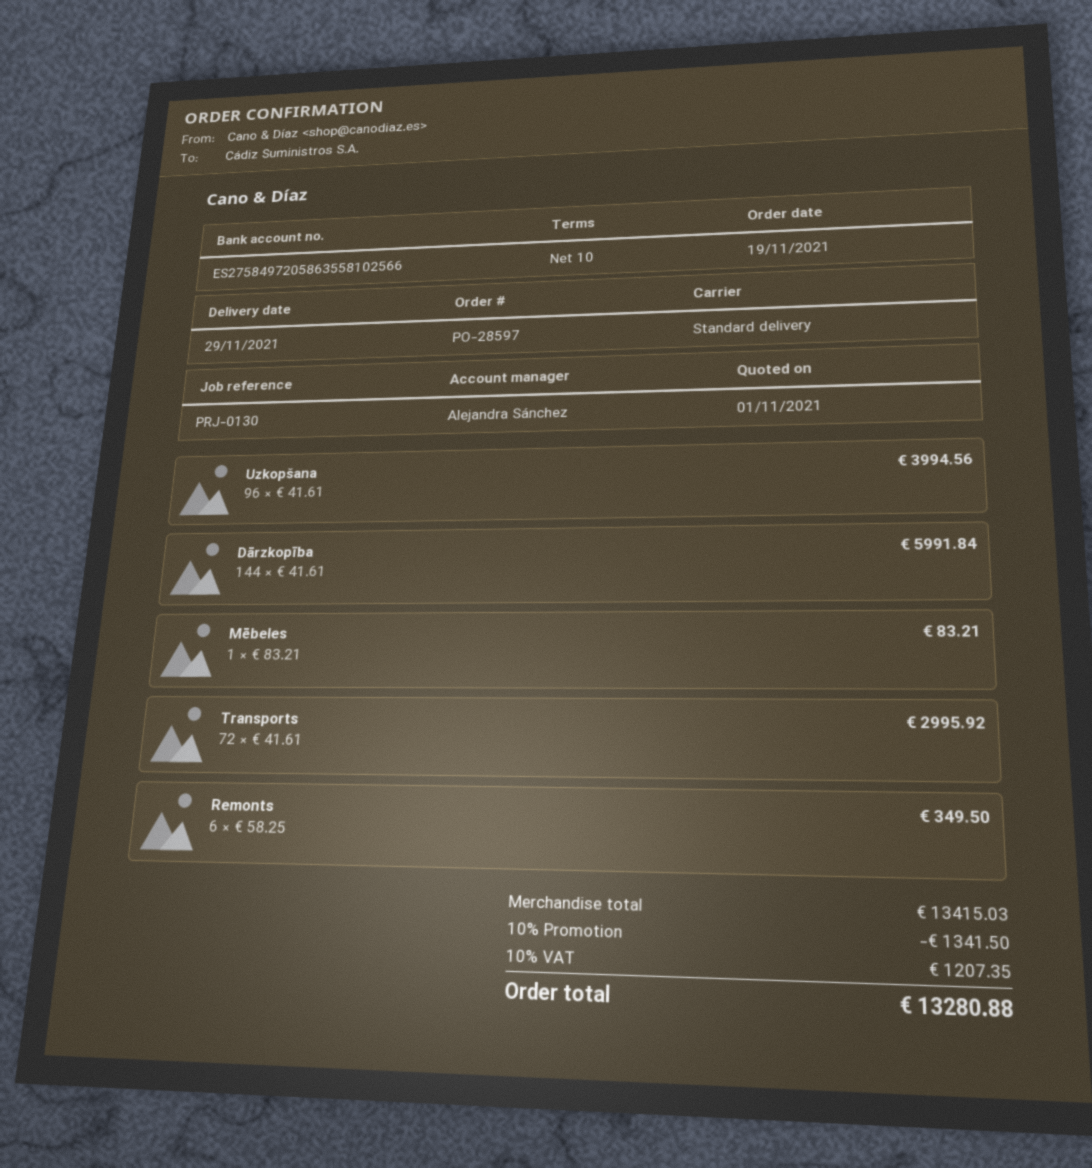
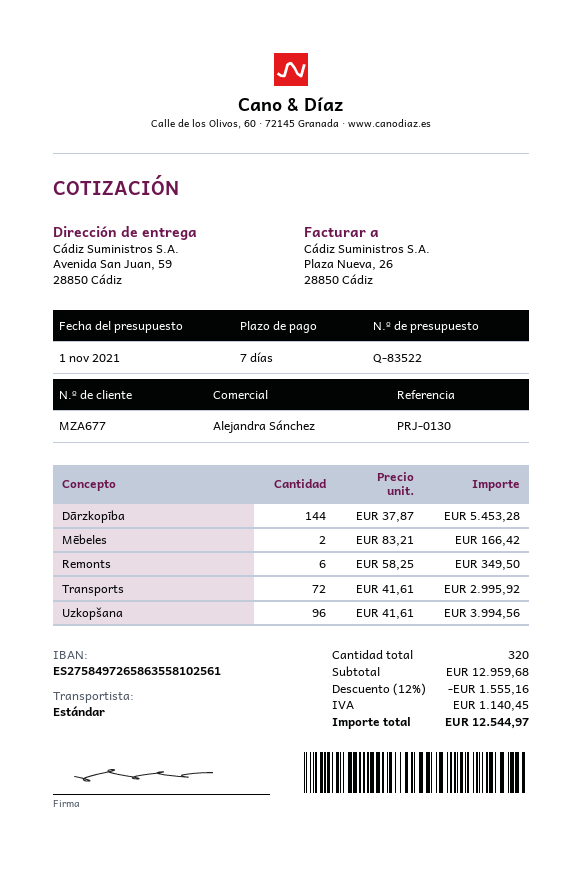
payment terms: 10 days -> 7 days
bank account: ES2758497205863558102566 -> ES2758497265863558102561
Dārzkopība: 144 x 41.61 = 5991.84 -> 144 x 37.87 = 5453.28
Mēbeles: 1 x 83.21 = 83.21 -> 2 x 83.21 = 166.42
subtotal: 13415.03 -> 12959.68
discount: 10% = 1341.50 -> 12% = 1555.16
tax: 1207.35 -> 1140.45
total: 13280.88 -> 12544.97

